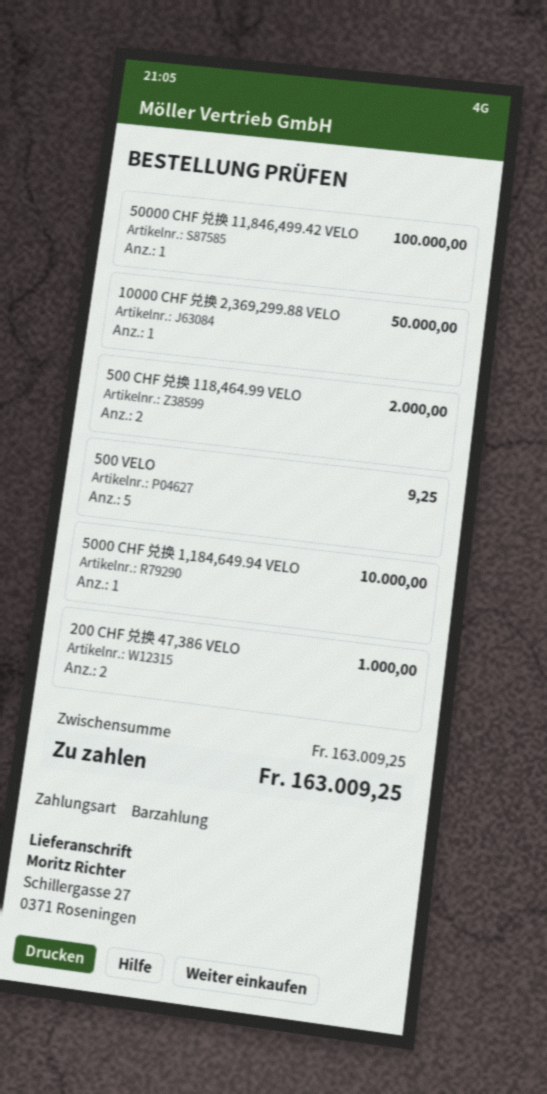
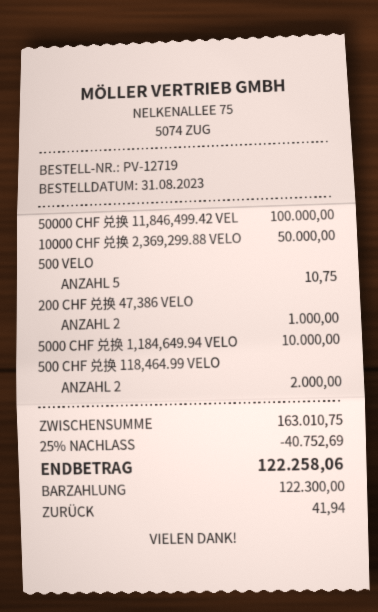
500 VELO: 5 for 9.25 -> 5 for 10.75
subtotal: 163009.25 -> 163010.75
discount: none -> 25% = 40752.69
total: 163009.25 -> 122258.06

